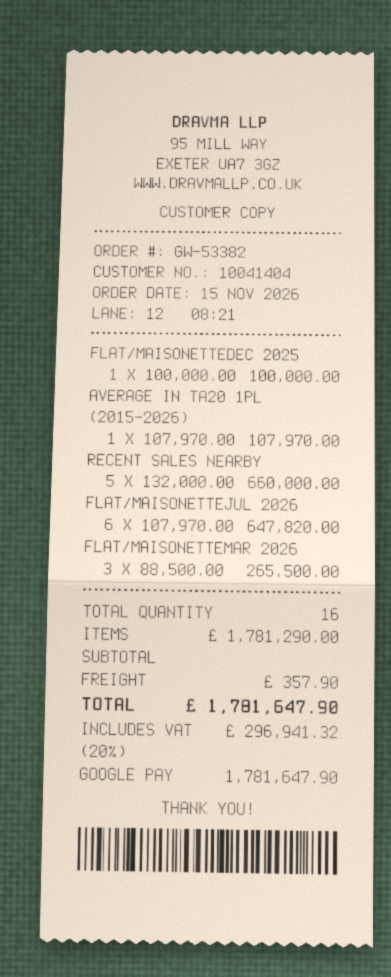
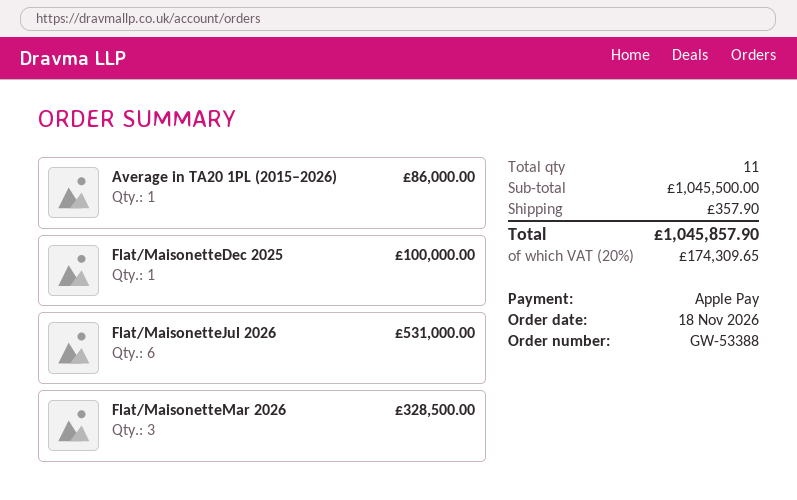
order number: GW-53382 -> GW-53388
order date: 2026-11-15 -> 2026-11-18
payment method: Google Pay -> Apple Pay
AVERAGE IN TA20 1PL (2015–2026): 1 for 107970.00 -> 1 for 86000.00
RECENT SALES NEARBY: 5 for 660000.00 -> none
FLAT/MAISONETTEJUL 2026: 6 for 647820.00 -> 6 for 531000.00
FLAT/MAISONETTEMAR 2026: 3 for 265500.00 -> 3 for 328500.00
total quantity: 16 -> 11
subtotal: 1781290.00 -> 1045500.00
tax: 20% = 296941.32 -> 20% = 174309.65
total: 1781647.90 -> 1045857.90

